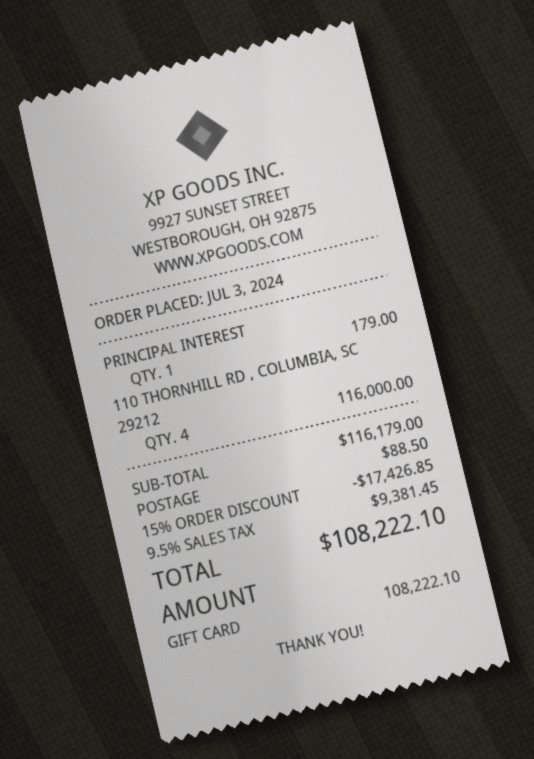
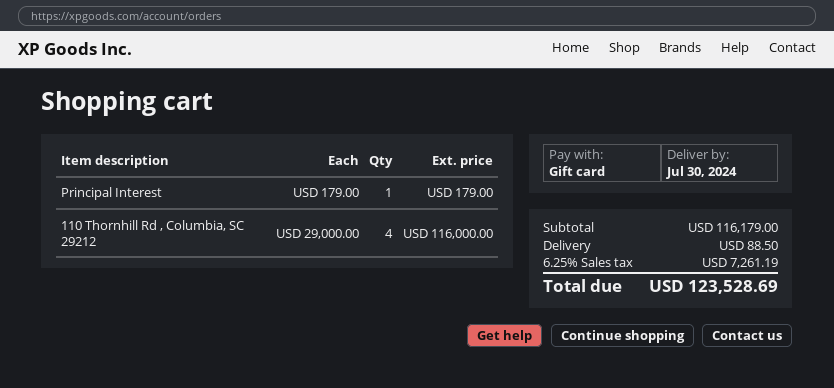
discount: 15% = 17426.85 -> none
tax: 9.5% = 9381.45 -> 6.25% = 7261.19
total: 108222.10 -> 123528.69

